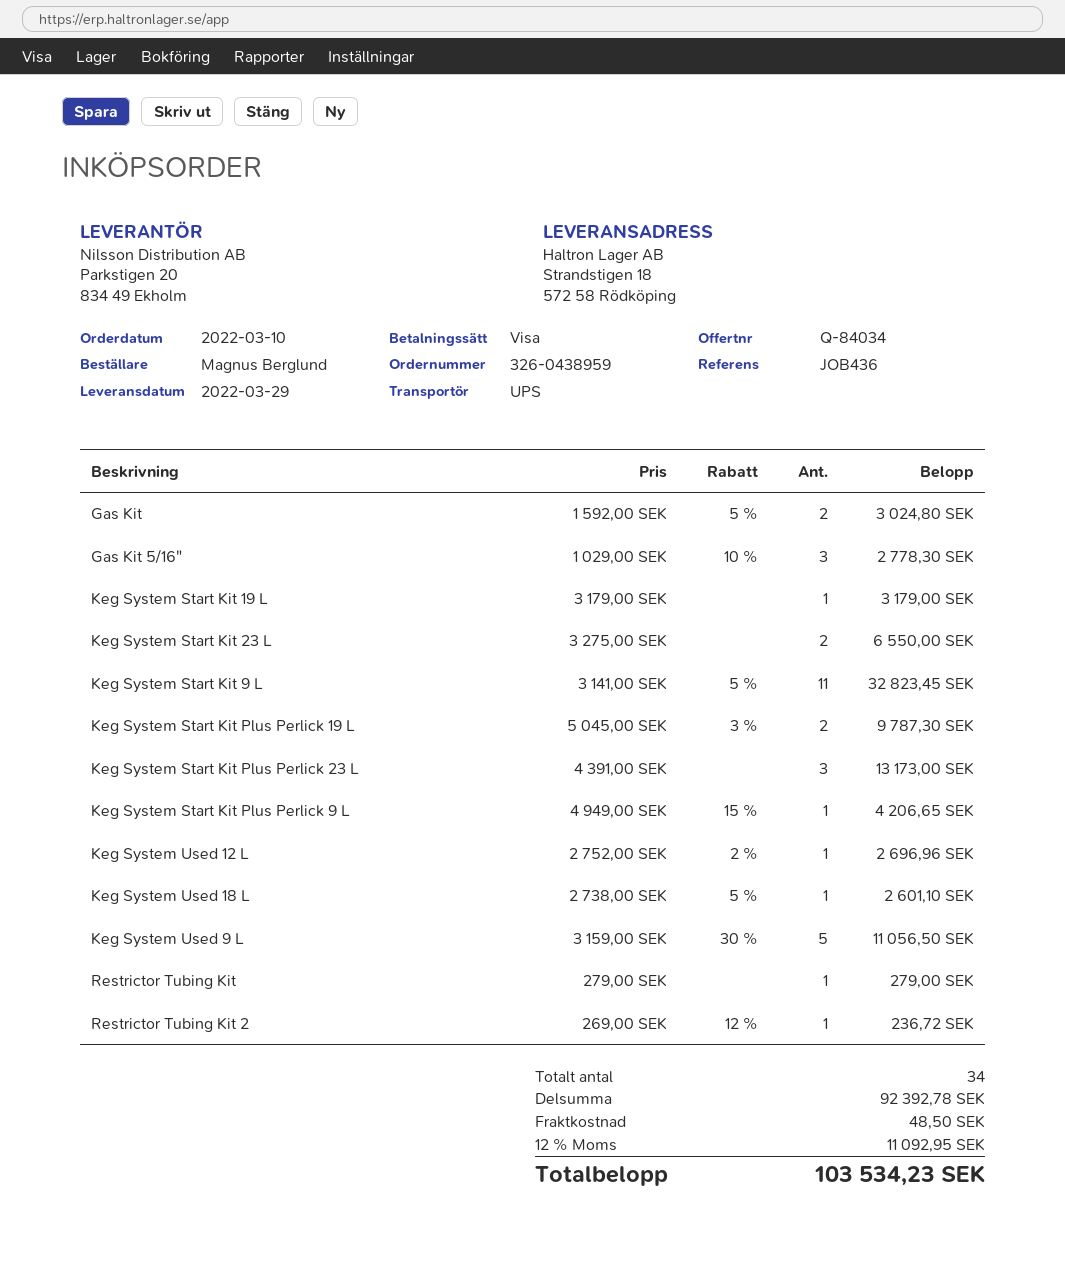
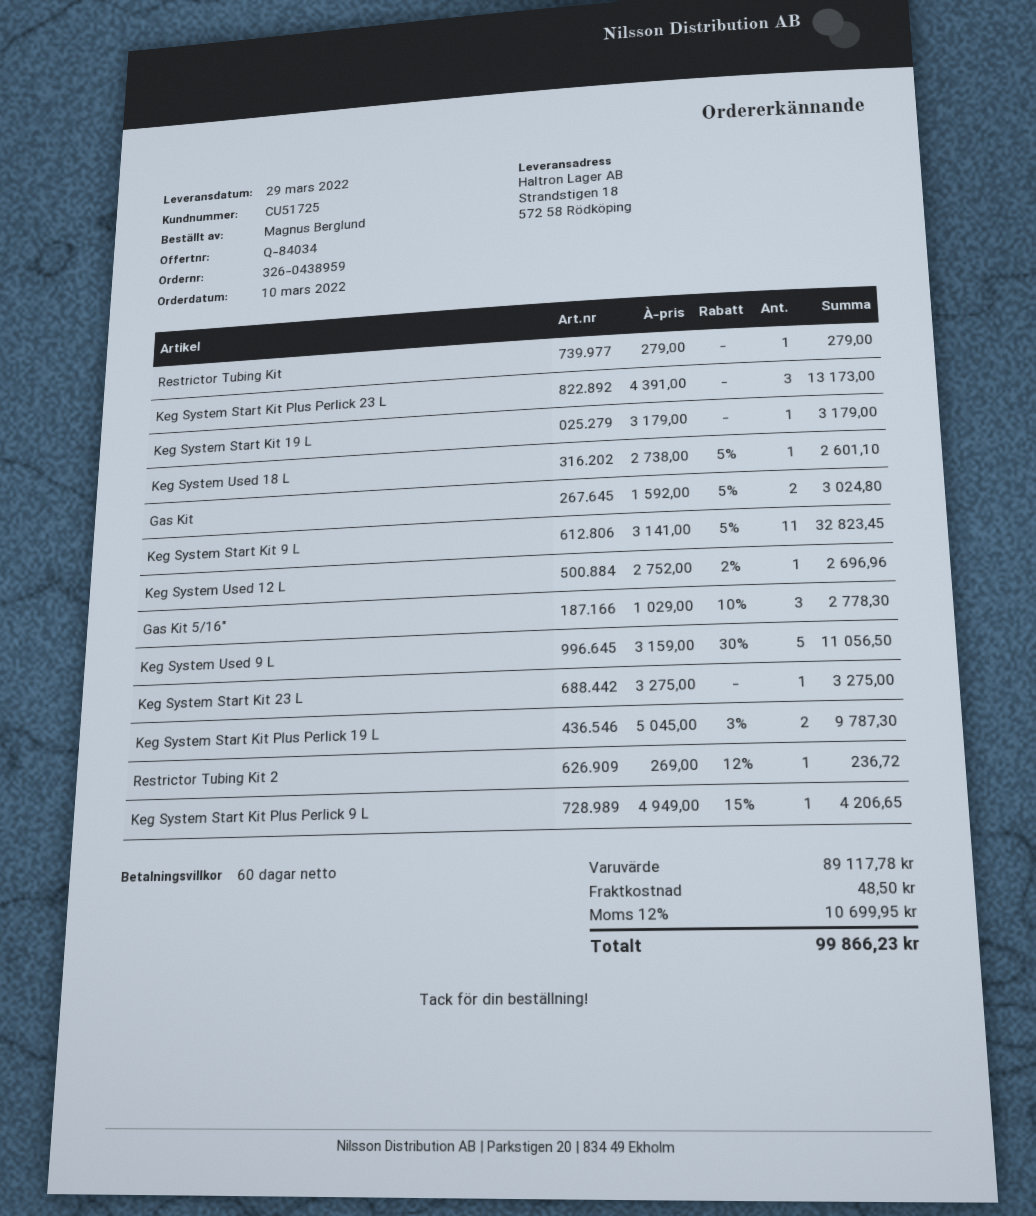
Keg System Start Kit 23 L: 2 x 3275.00 = 6550.00 -> 1 x 3275.00 = 3275.00
subtotal: 92392.78 -> 89117.78
tax: 12% = 11092.95 -> 12% = 10699.95
total: 103534.23 -> 99866.23

